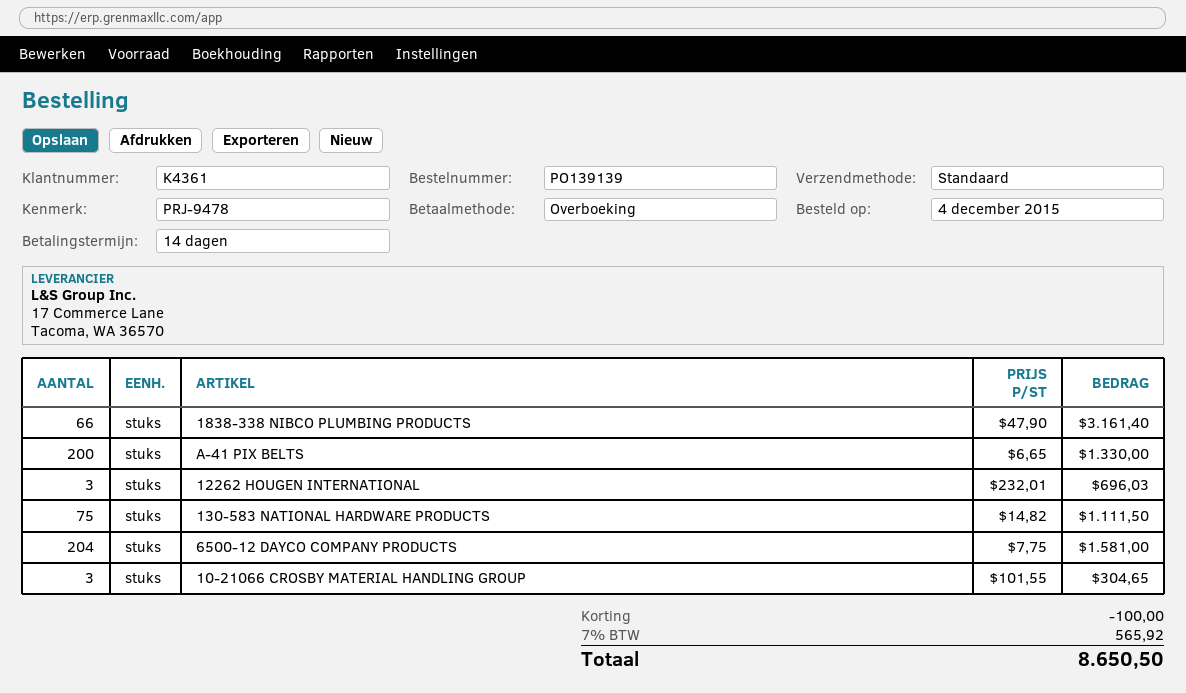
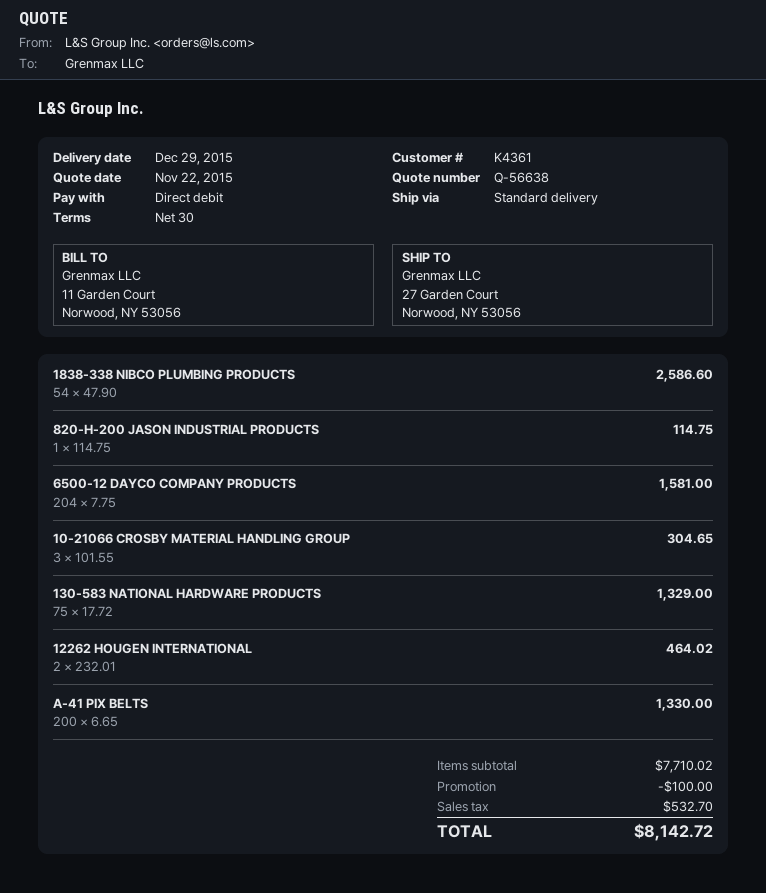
payment terms: 14 days -> 30 days
payment method: bank transfer -> direct debit
1838-338 NIBCO PLUMBING PRODUCTS: 66 x 47.90 = 3161.40 -> 54 x 47.90 = 2586.60
12262 HOUGEN INTERNATIONAL: 3 x 232.01 = 696.03 -> 2 x 232.01 = 464.02
130-583 NATIONAL HARDWARE PRODUCTS: 75 x 14.82 = 1111.50 -> 75 x 17.72 = 1329.00
820-H-200 JASON INDUSTRIAL PRODUCTS: none -> 1 x 114.75 = 114.75
tax: 565.92 -> 532.70
total: 8650.50 -> 8142.72

